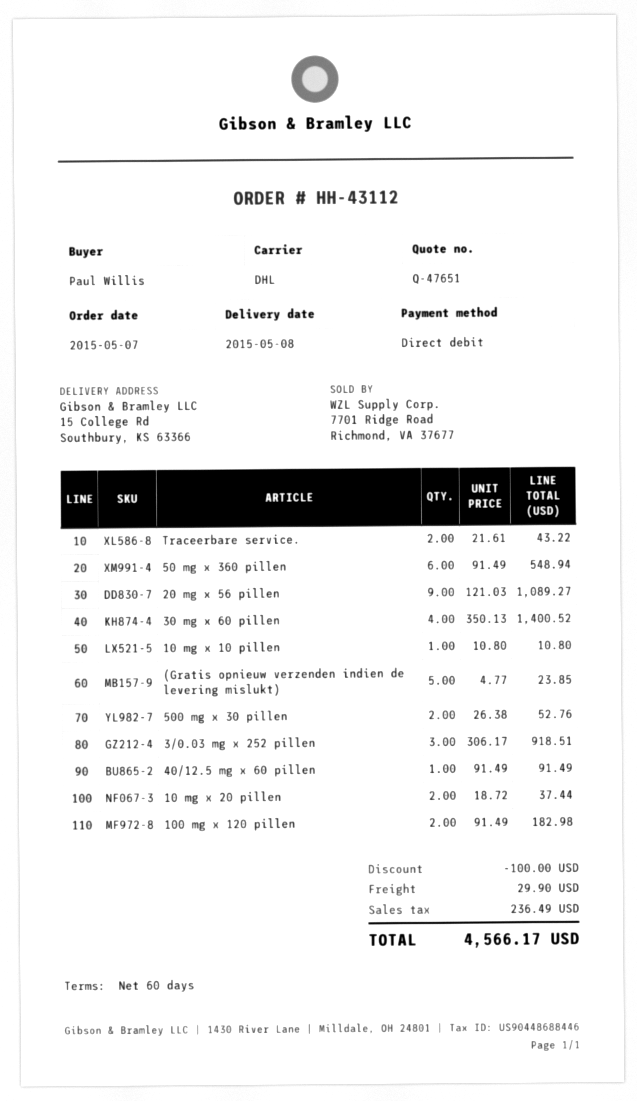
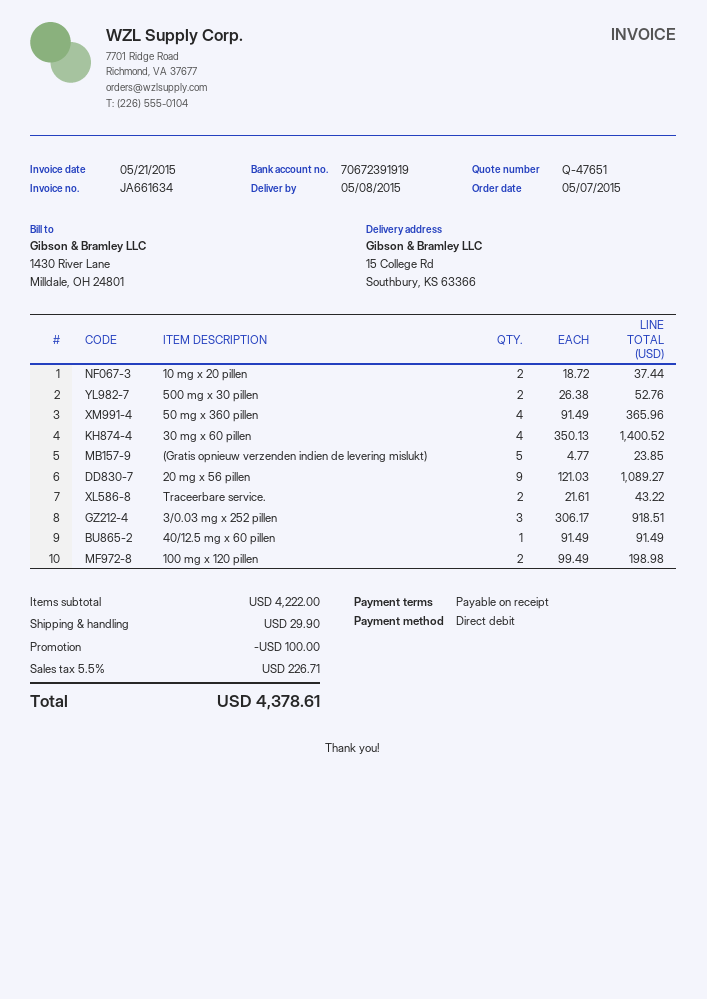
payment terms: 60 days -> on receipt
50 mg x 360 pillen: 6 x 91.49 = 548.94 -> 4 x 91.49 = 365.96
10 mg x 10 pillen: 1 x 10.80 = 10.80 -> none
100 mg x 120 pillen: 2 x 91.49 = 182.98 -> 2 x 99.49 = 198.98
tax: 236.49 -> 226.71
total: 4566.17 -> 4378.61

